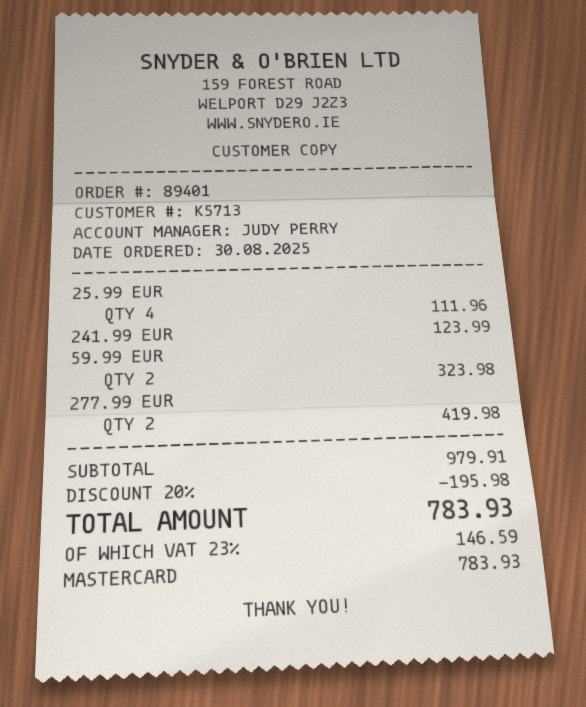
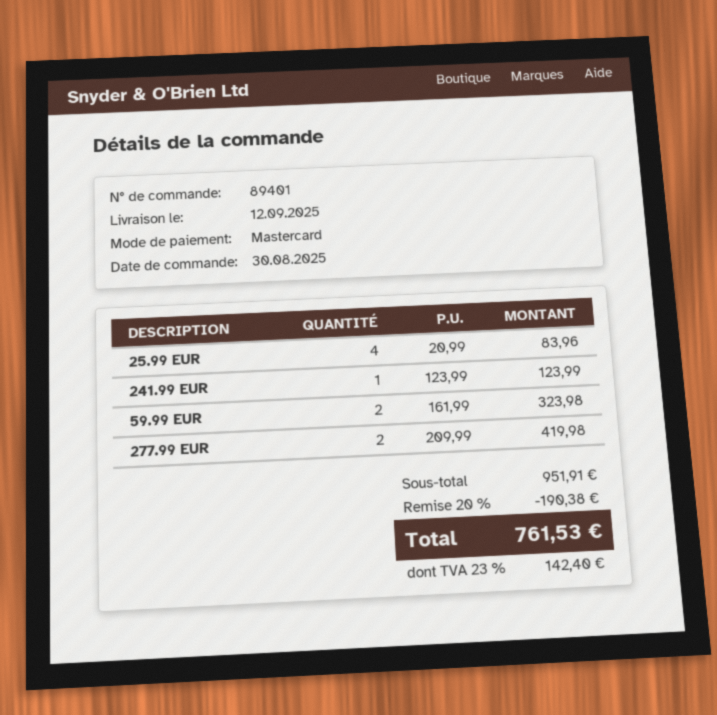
25.99 EUR: 4 for 111.96 -> 4 for 83.96
subtotal: 979.91 -> 951.91
discount: 20% = 195.98 -> 20% = 190.38
tax: 23% = 146.59 -> 23% = 142.40
total: 783.93 -> 761.53

